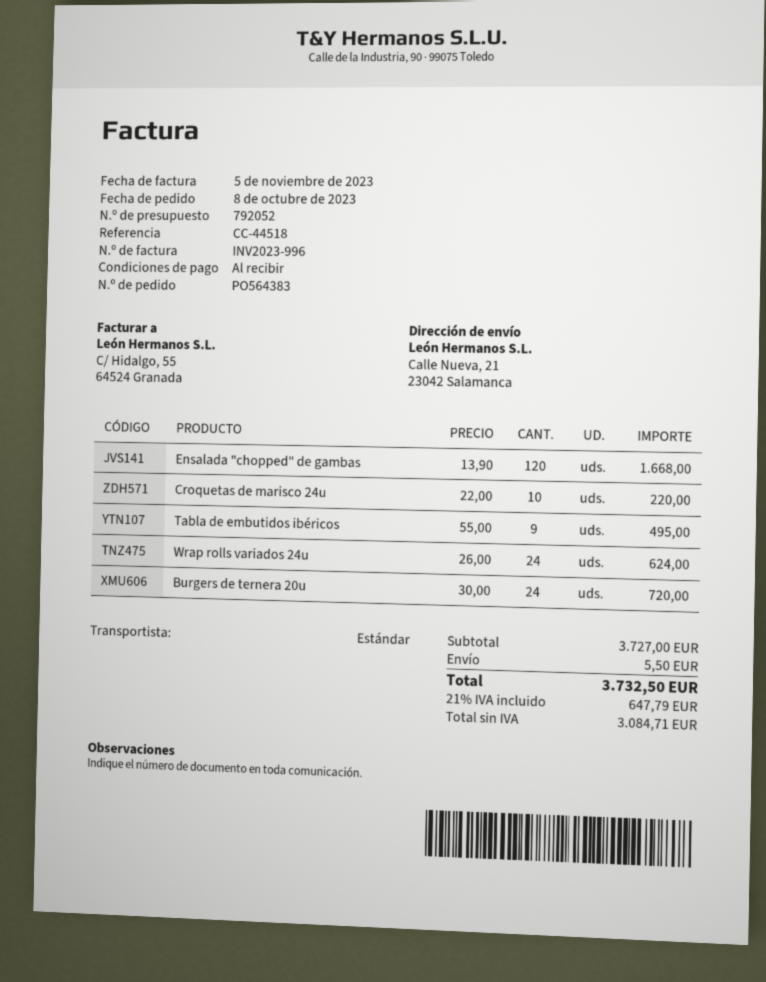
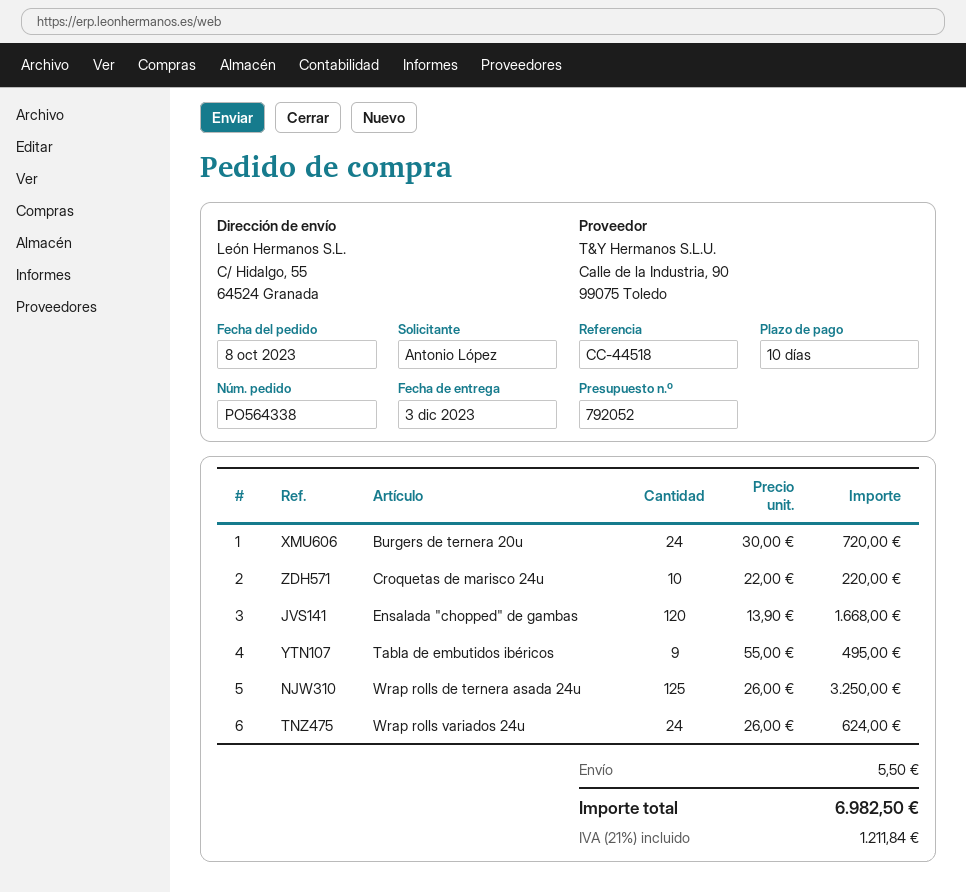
order number: PO564383 -> PO564338
payment terms: on receipt -> 10 days
ship to: Calle Nueva, 21, 23042 Salamanca -> C/ Hidalgo, 55, 64524 Granada
Wrap rolls de ternera asada 24u: none -> 125 x 26.00 = 3250.00
tax: 21% = 647.79 -> 21% = 1211.84
total: 3732.50 -> 6982.50

